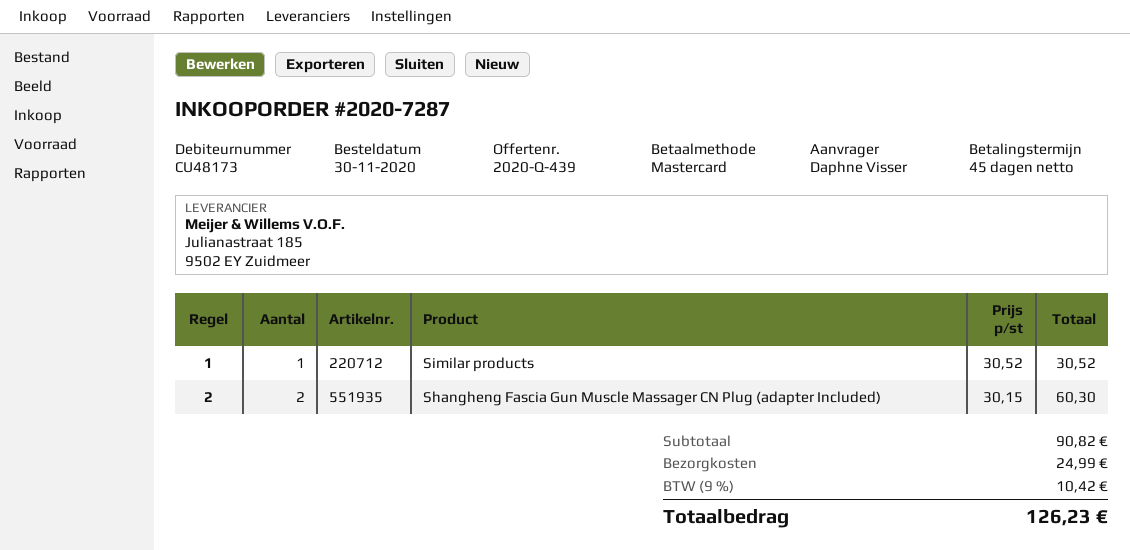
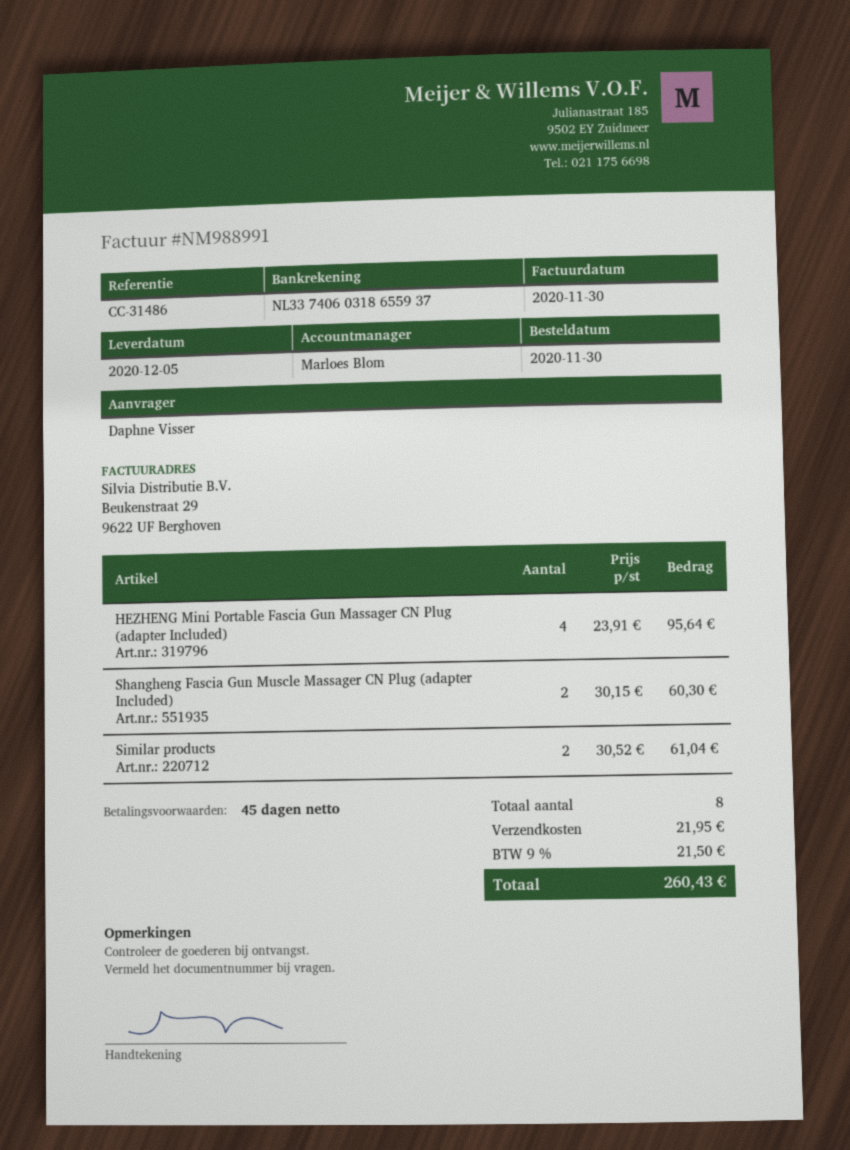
Similar products: 1 x 30.52 = 30.52 -> 2 x 30.52 = 61.04
HEZHENG Mini Portable Fascia Gun Massager CN Plug (adapter Included): none -> 4 x 23.91 = 95.64
shipping: 24.99 -> 21.95
tax: 9% = 10.42 -> 9% = 21.50
total: 126.23 -> 260.43

